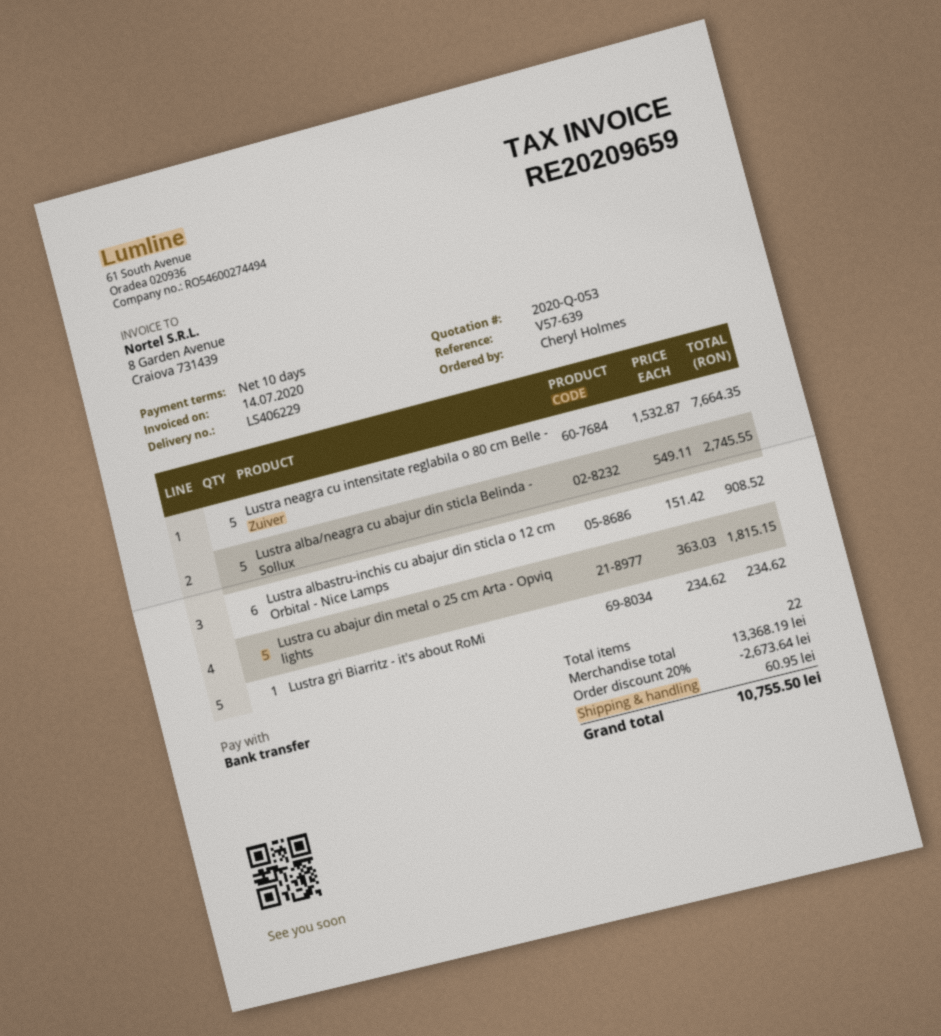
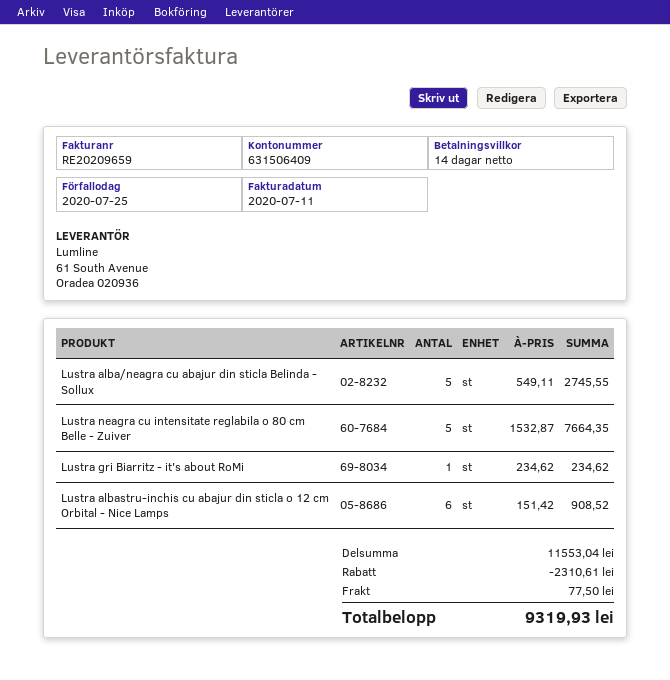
invoice date: 2020-07-14 -> 2020-07-11
payment terms: 10 days -> 14 days
Lustra cu abajur din metal o 25 cm Arta - Opviq lights: 5 x 363.03 = 1815.15 -> none
subtotal: 13368.19 -> 11553.04
discount: 2673.64 -> 2310.61
shipping: 60.95 -> 77.50
total: 10755.50 -> 9319.93

